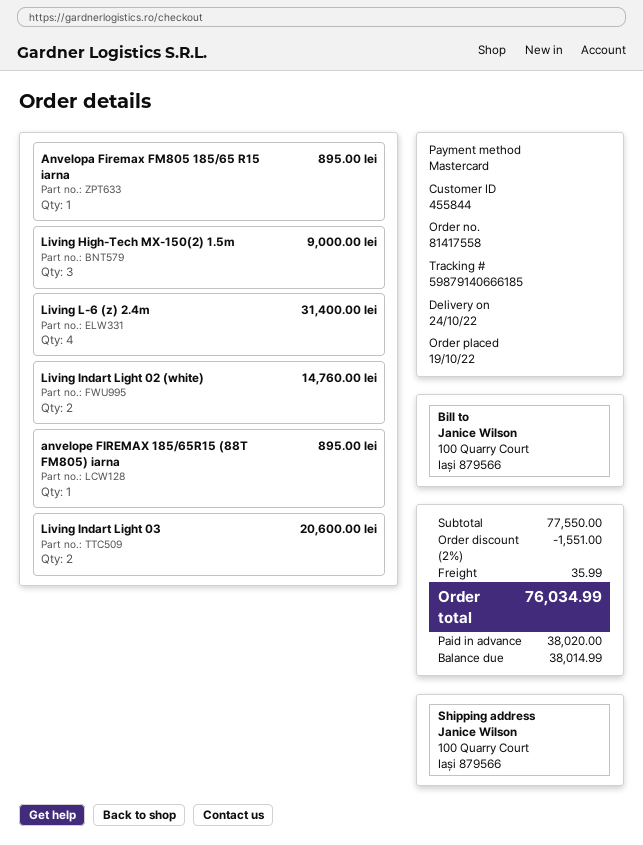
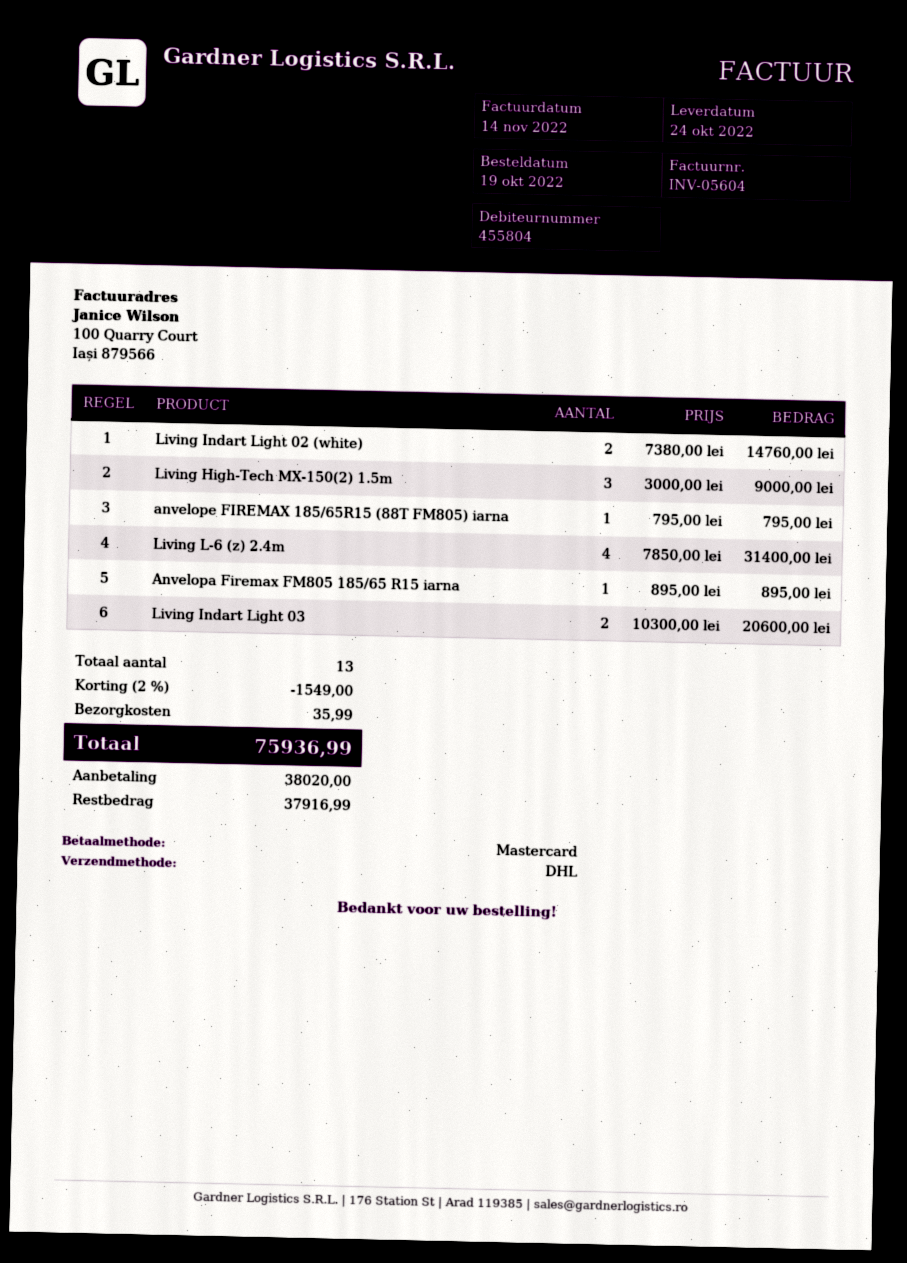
customer number: 455844 -> 455804
anvelope FIREMAX 185/65R15 (88T FM805) iarna: 1 for 895.00 -> 1 for 795.00
discount: 2% = 1551.00 -> 2% = 1549.00
total: 76034.99 -> 75936.99
balance: 38014.99 -> 37916.99

